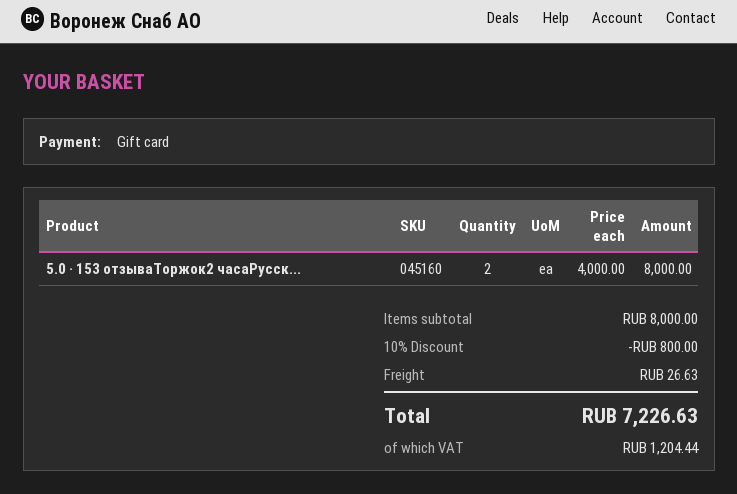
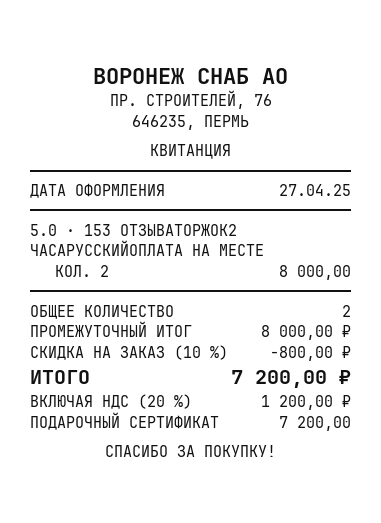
shipping: 26.63 -> none
tax: 1204.44 -> 1200.00
total: 7226.63 -> 7200.00

